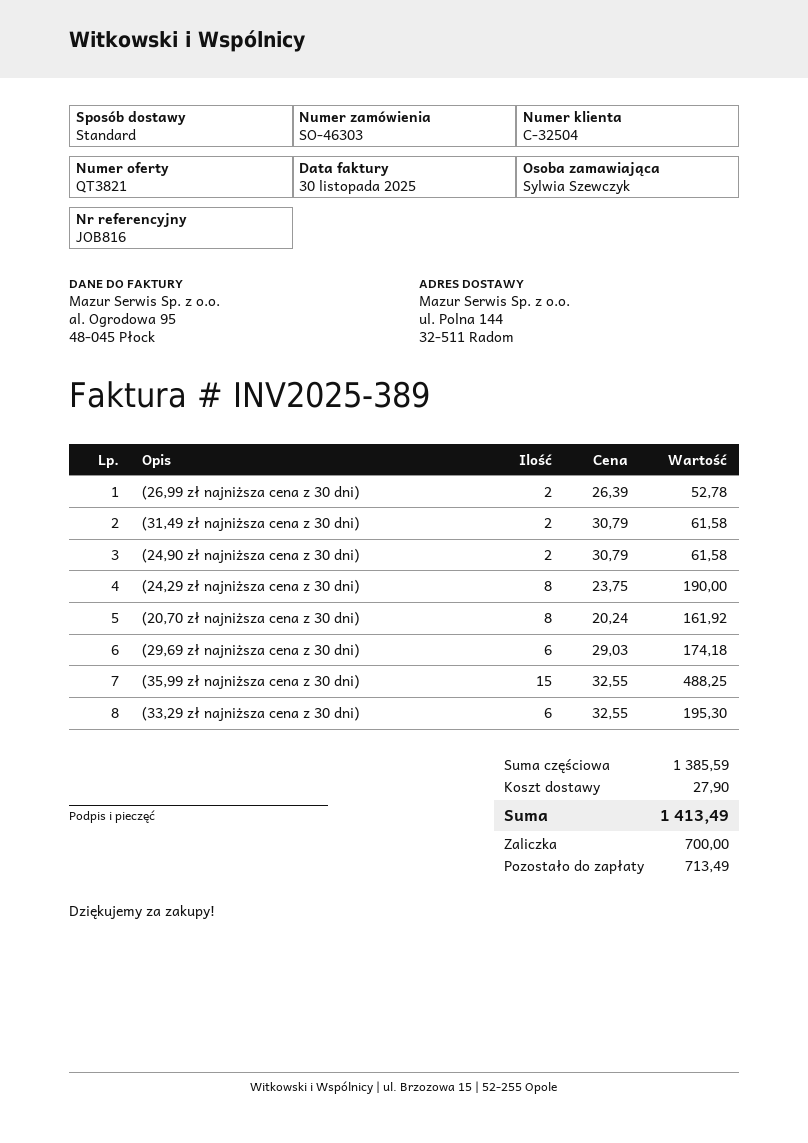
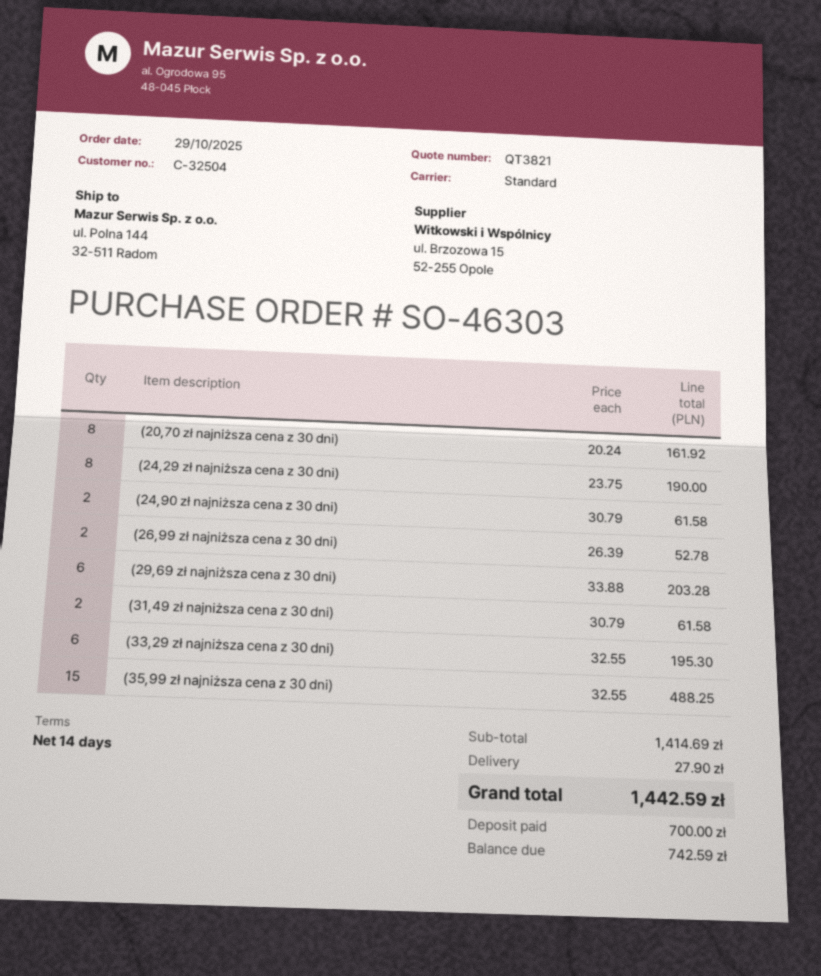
(29,69 zł najniższa cena z 30 dni): 6 x 29.03 = 174.18 -> 6 x 33.88 = 203.28
subtotal: 1385.59 -> 1414.69
total: 1413.49 -> 1442.59
balance: 713.49 -> 742.59

